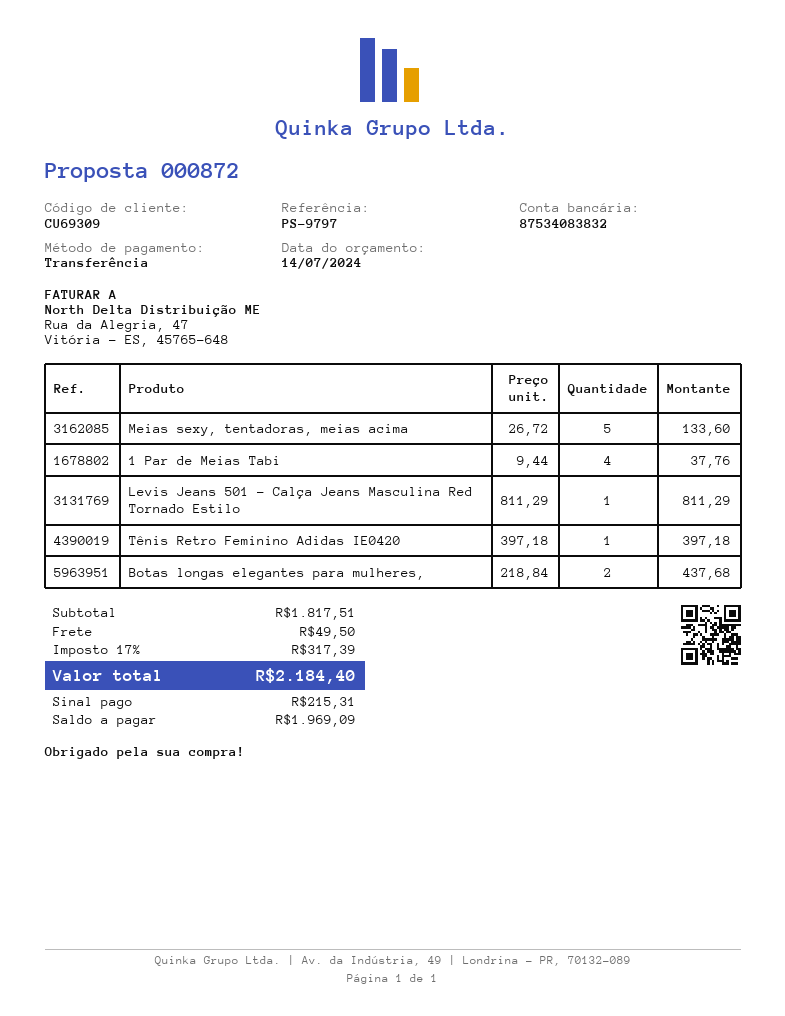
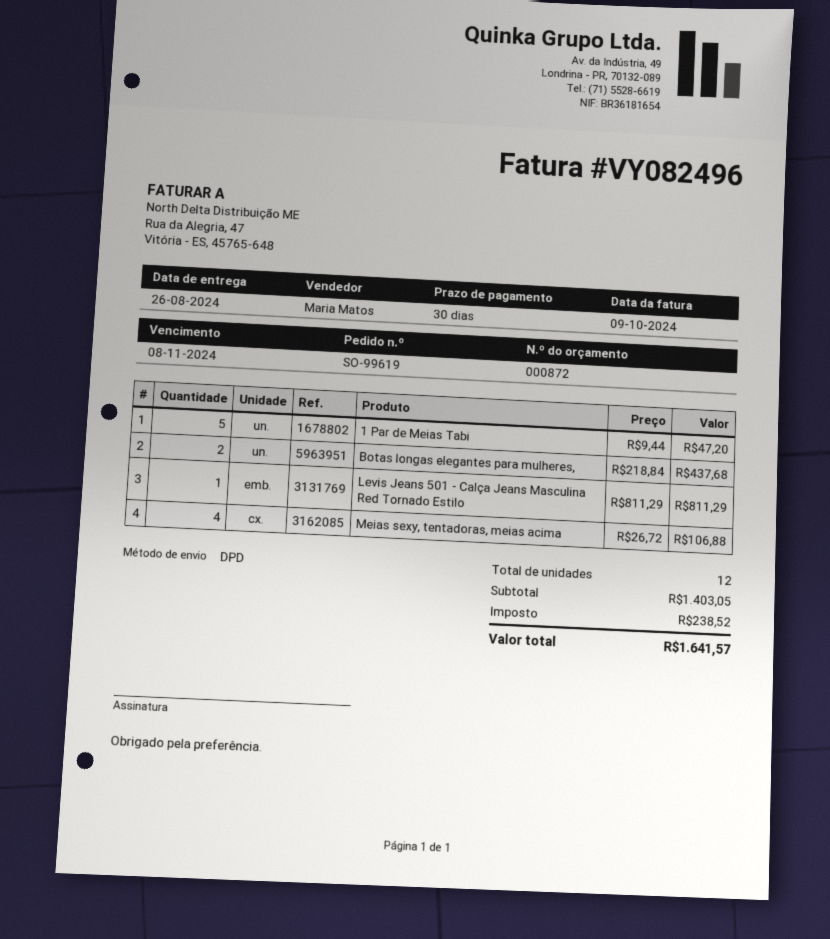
Meias sexy, tentadoras, meias acima: 5 x 26.72 = 133.60 -> 4 x 26.72 = 106.88
1 Par de Meias Tabi: 4 x 9.44 = 37.76 -> 5 x 9.44 = 47.20
Tênis Retro Feminino Adidas IE0420: 1 x 397.18 = 397.18 -> none
subtotal: 1817.51 -> 1403.05
shipping: 49.50 -> none
tax: 317.39 -> 238.52
total: 2184.40 -> 1641.57

